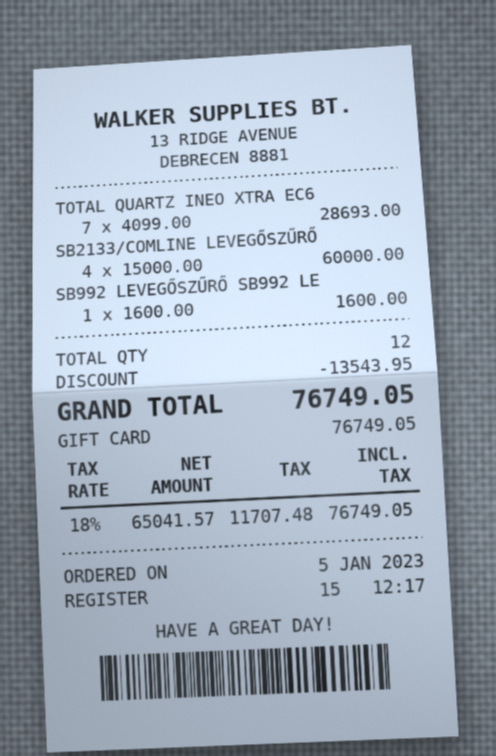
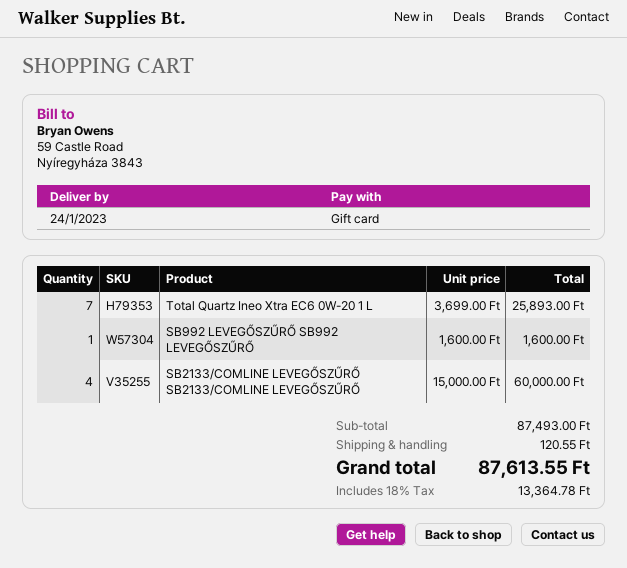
TOTAL QUARTZ INEO XTRA EC6: 7 x 4099.00 = 28693.00 -> 7 x 3699.00 = 25893.00
discount: 13543.95 -> none
shipping: none -> 120.55
tax: 18% = 11707.48 -> 18% = 13364.78
total: 76749.05 -> 87613.55

